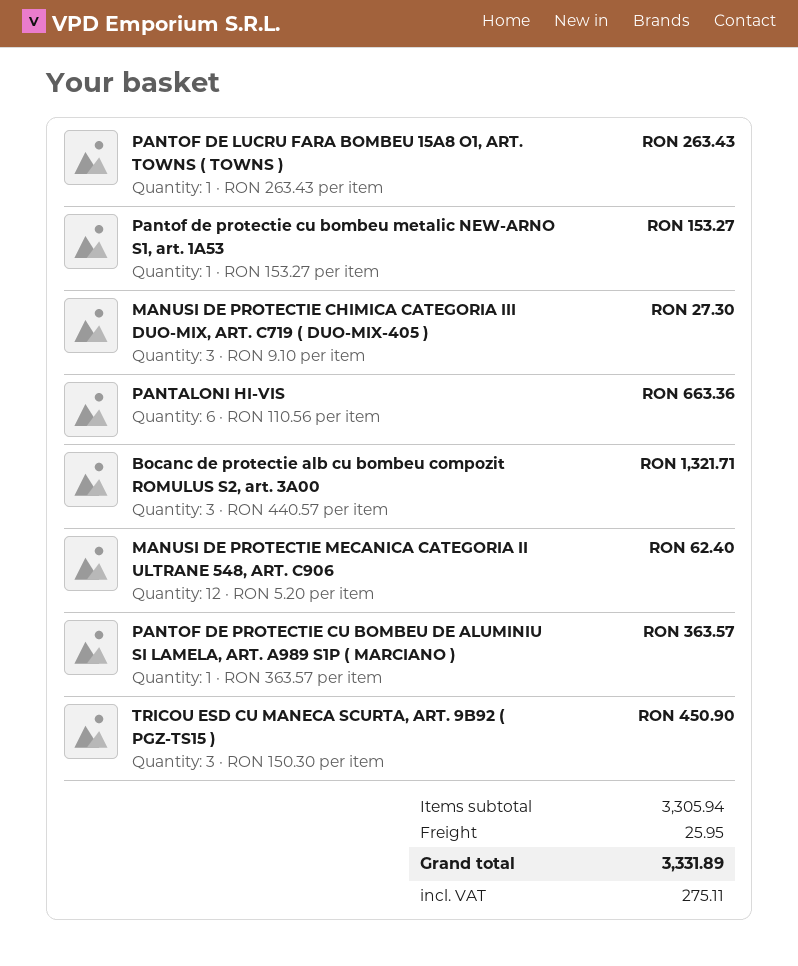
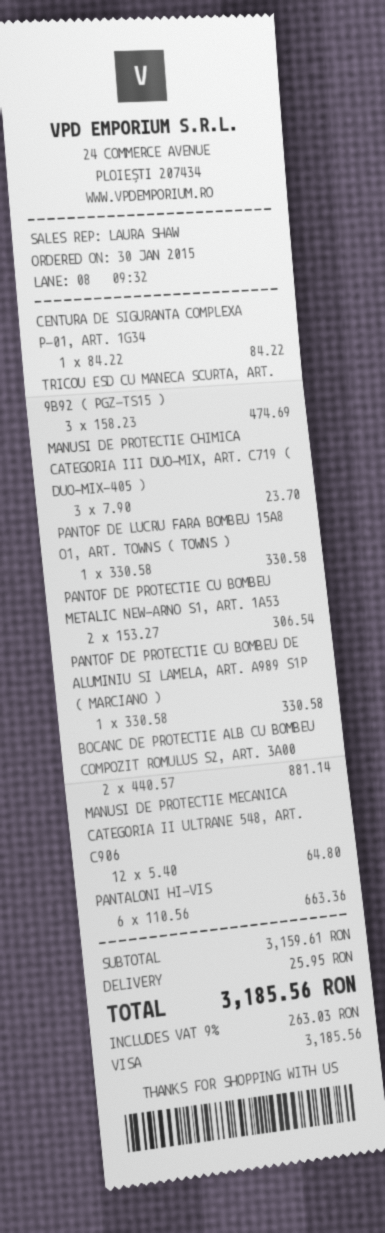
PANTOF DE LUCRU FARA BOMBEU 15A8 O1, ART. TOWNS ( TOWNS ): 1 x 263.43 = 263.43 -> 1 x 330.58 = 330.58
Pantof de protectie cu bombeu metalic NEW-ARNO S1, art. 1A53: 1 x 153.27 = 153.27 -> 2 x 153.27 = 306.54
MANUSI DE PROTECTIE CHIMICA CATEGORIA III DUO-MIX, ART. C719 ( DUO-MIX-405 ): 3 x 9.10 = 27.30 -> 3 x 7.90 = 23.70
Bocanc de protectie alb cu bombeu compozit ROMULUS S2, art. 3A00: 3 x 440.57 = 1321.71 -> 2 x 440.57 = 881.14
MANUSI DE PROTECTIE MECANICA CATEGORIA II ULTRANE 548, ART. C906: 12 x 5.20 = 62.40 -> 12 x 5.40 = 64.80
PANTOF DE PROTECTIE CU BOMBEU DE ALUMINIU SI LAMELA, ART. A989 S1P ( MARCIANO ): 1 x 363.57 = 363.57 -> 1 x 330.58 = 330.58
TRICOU ESD CU MANECA SCURTA, ART. 9B92 ( PGZ-TS15 ): 3 x 150.30 = 450.90 -> 3 x 158.23 = 474.69
CENTURA DE SIGURANTA COMPLEXA P-01, ART. 1G34: none -> 1 x 84.22 = 84.22
subtotal: 3305.94 -> 3159.61
tax: 275.11 -> 263.03
total: 3331.89 -> 3185.56

